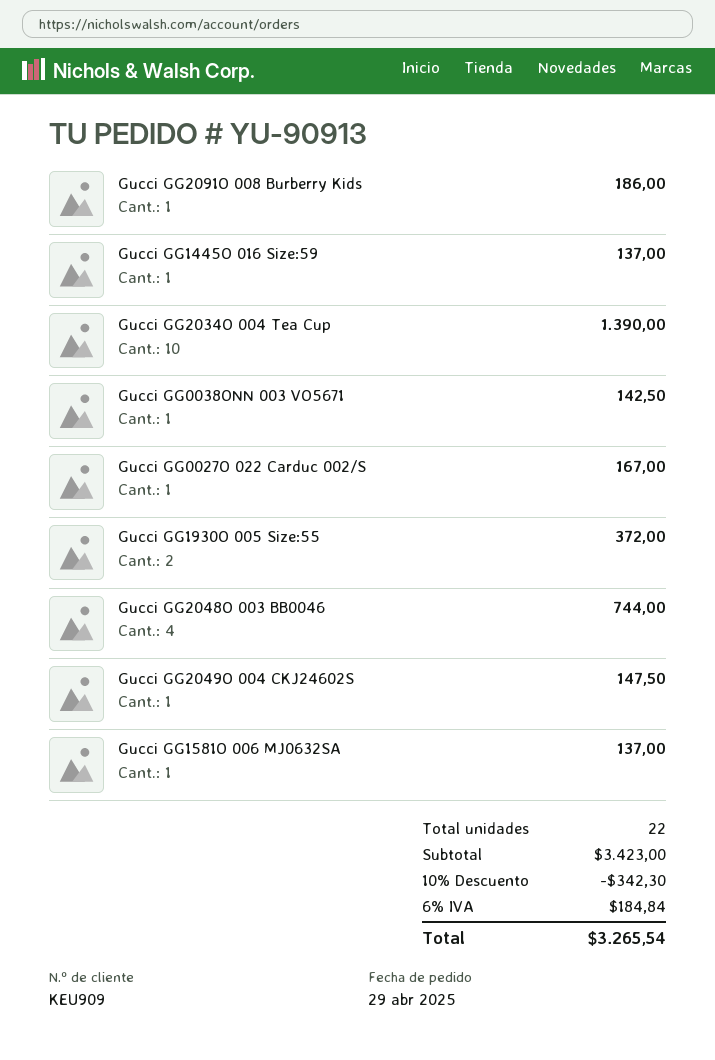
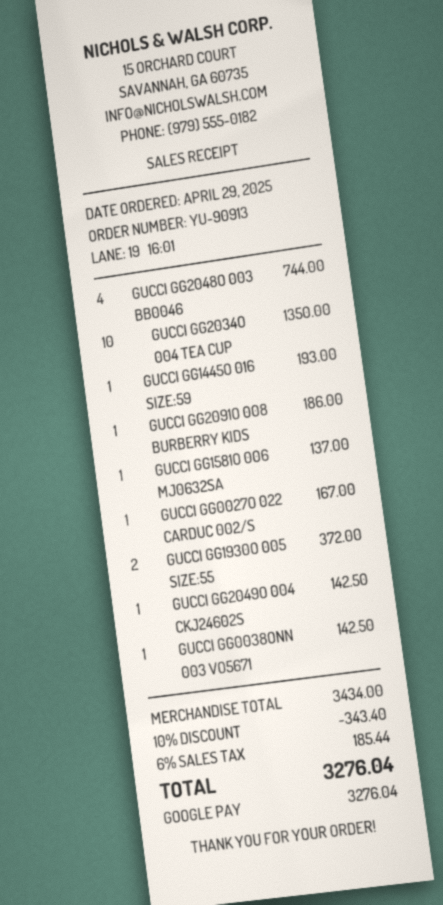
Gucci GG1445O 016 Size:59: 1 for 137.00 -> 1 for 193.00
Gucci GG2034O 004 Tea Cup: 10 for 1390.00 -> 10 for 1350.00
Gucci GG2049O 004 CKJ24602S: 1 for 147.50 -> 1 for 142.50
subtotal: 3423.00 -> 3434.00
discount: 10% = 342.30 -> 10% = 343.40
tax: 6% = 184.84 -> 6% = 185.44
total: 3265.54 -> 3276.04

